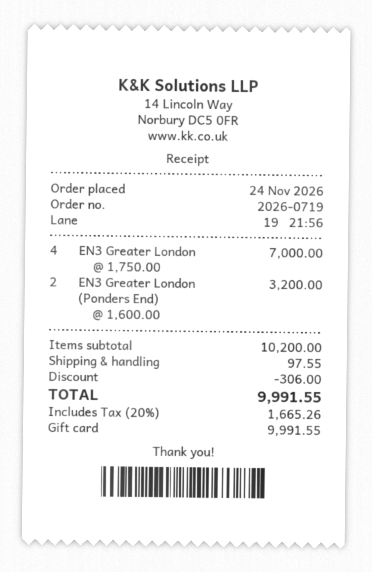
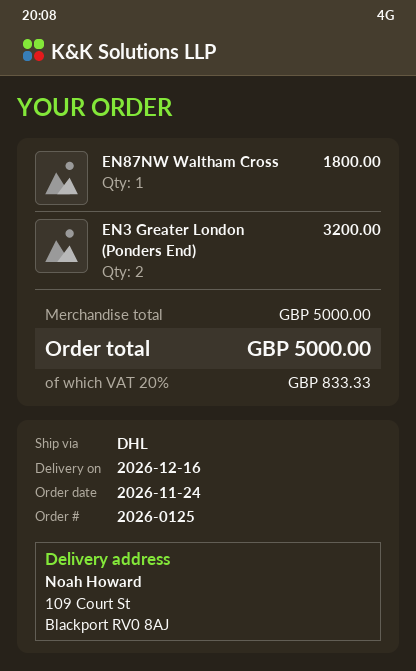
order number: 2026-0719 -> 2026-0125
EN3 Greater London: 4 for 7000.00 -> none
EN87NW Waltham Cross: none -> 1 for 1800.00
subtotal: 10200.00 -> 5000.00
discount: 306.00 -> none
shipping: 97.55 -> none
tax: 20% = 1665.26 -> 20% = 833.33
total: 9991.55 -> 5000.00

